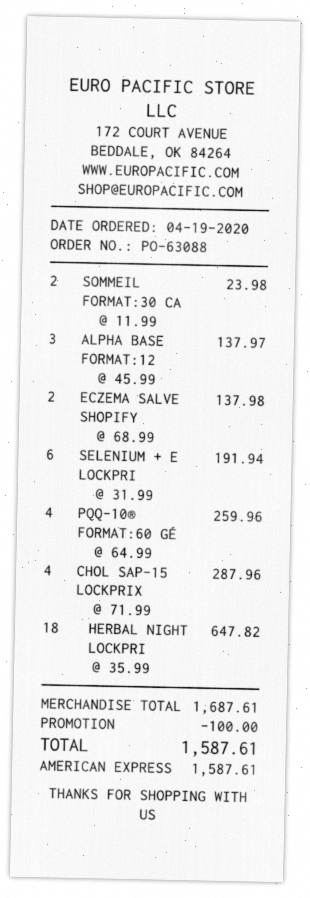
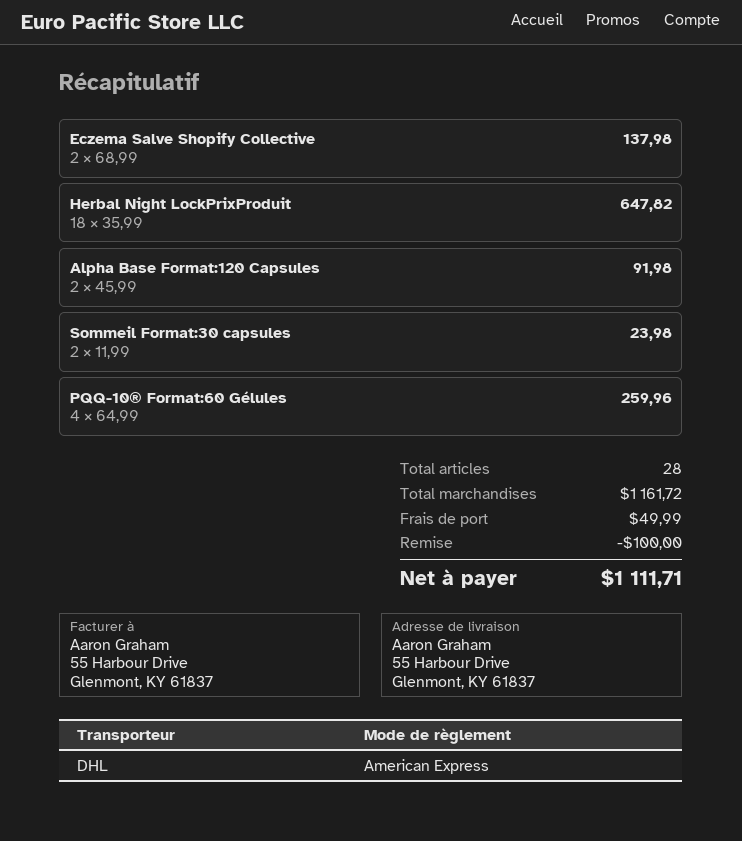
ALPHA BASE FORMAT:12: 3 x 45.99 = 137.97 -> 2 x 45.99 = 91.98
SELENIUM + E LOCKPRI: 6 x 31.99 = 191.94 -> none
CHOL SAP-15 LOCKPRIX: 4 x 71.99 = 287.96 -> none
subtotal: 1687.61 -> 1161.72
shipping: none -> 49.99
total: 1587.61 -> 1111.71

